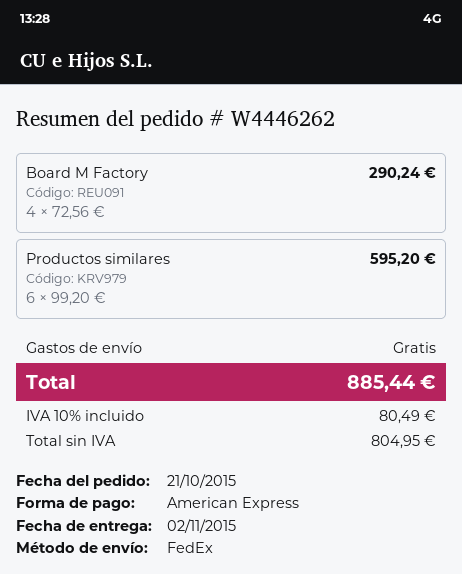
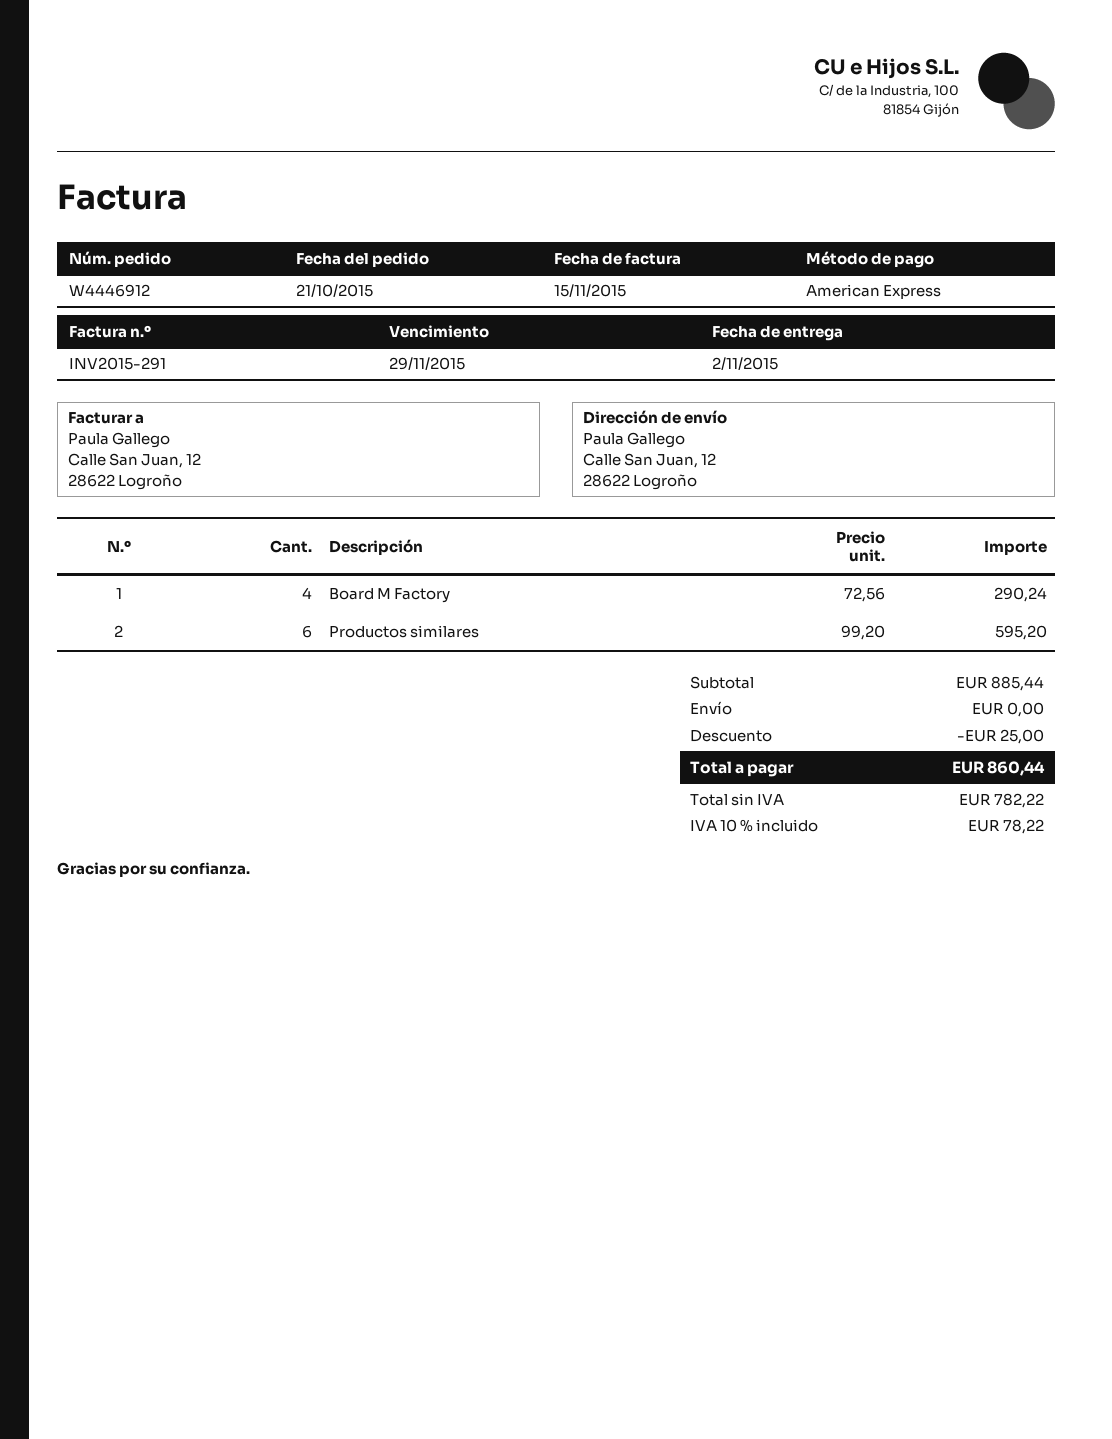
order number: W4446262 -> W4446912
discount: none -> 25.00
net: 804.95 -> 782.22
tax: 10% = 80.49 -> 10% = 78.22
total: 885.44 -> 860.44

